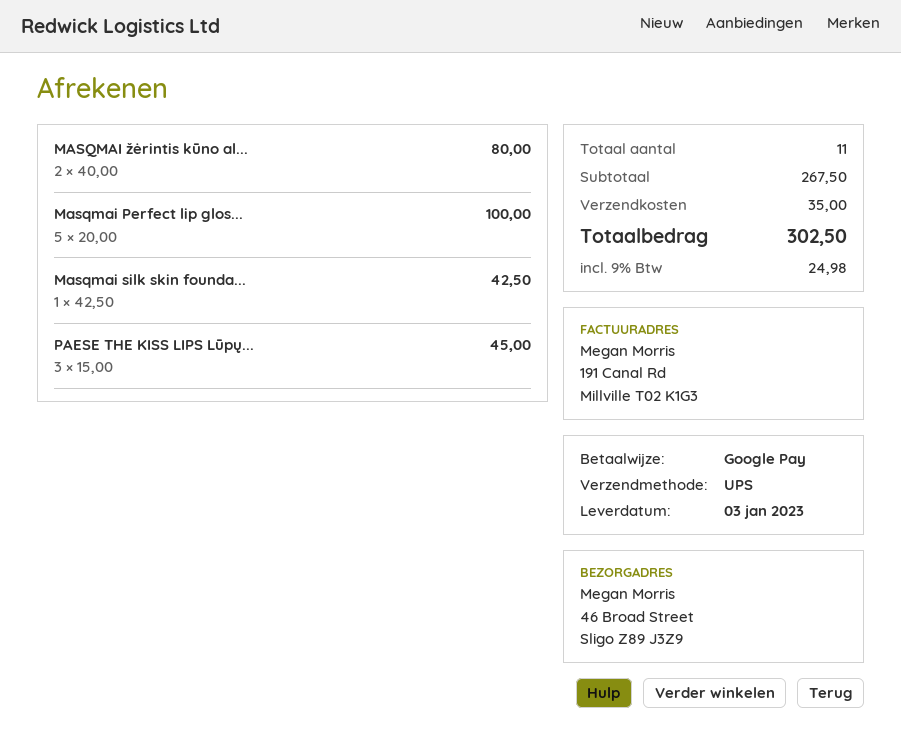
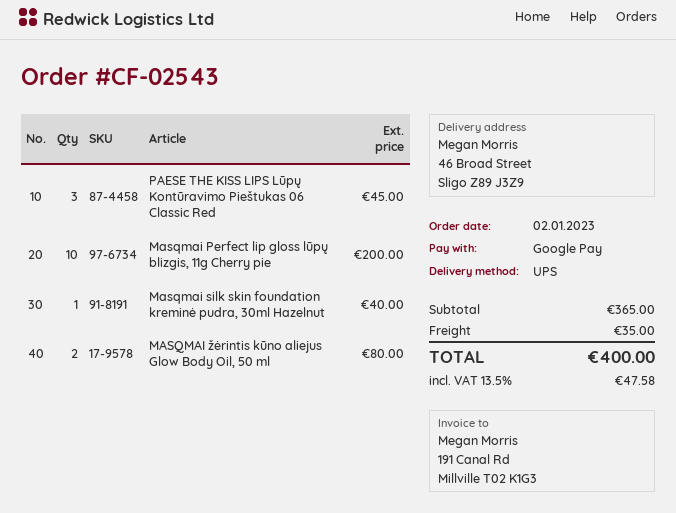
Masqmai Perfect lip glos...: 5 for 100.00 -> 10 for 200.00
Masqmai silk skin founda...: 1 for 42.50 -> 1 for 40.00
subtotal: 267.50 -> 365.00
tax: 9% = 24.98 -> 13.5% = 47.58
total: 302.50 -> 400.00

